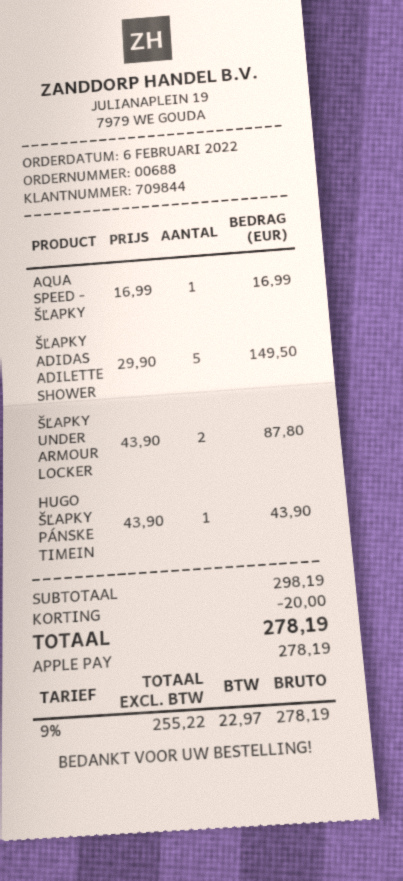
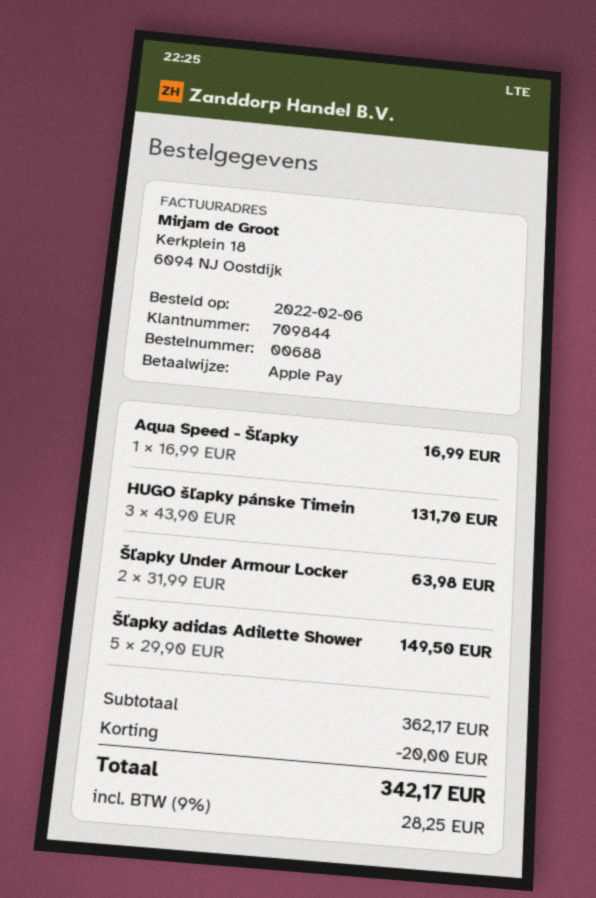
ŠĽAPKY UNDER ARMOUR LOCKER: 2 x 43.90 = 87.80 -> 2 x 31.99 = 63.98
HUGO ŠĽAPKY PÁNSKE TIMEIN: 1 x 43.90 = 43.90 -> 3 x 43.90 = 131.70
subtotal: 298.19 -> 362.17
tax: 9% = 22.97 -> 9% = 28.25
total: 278.19 -> 342.17

